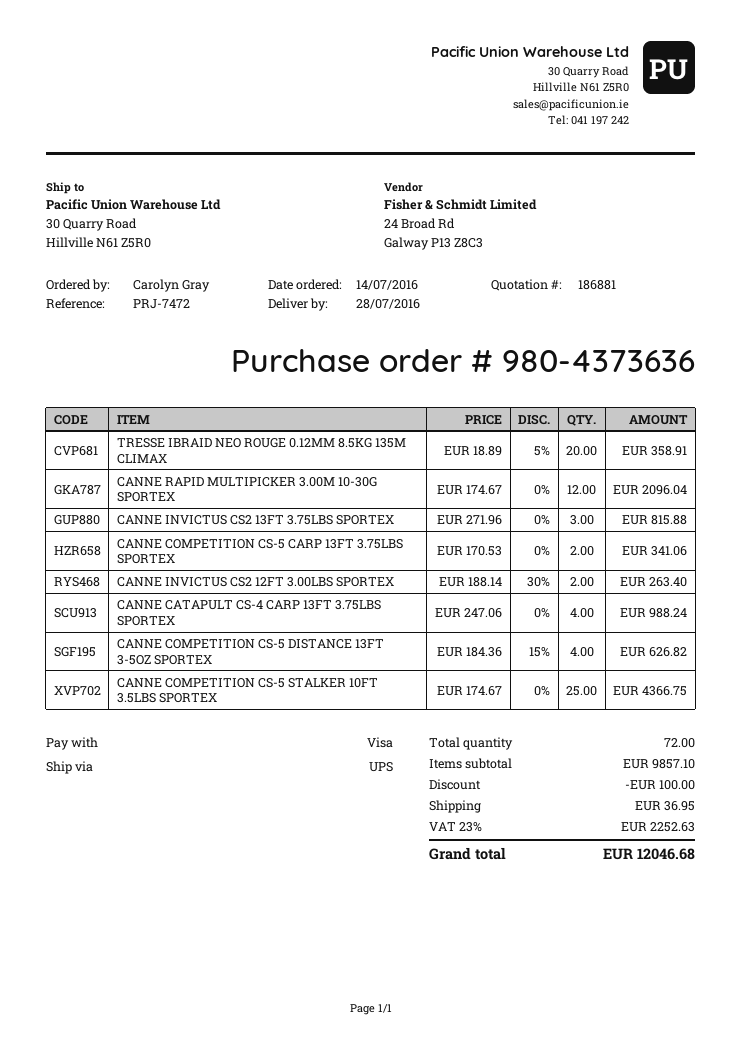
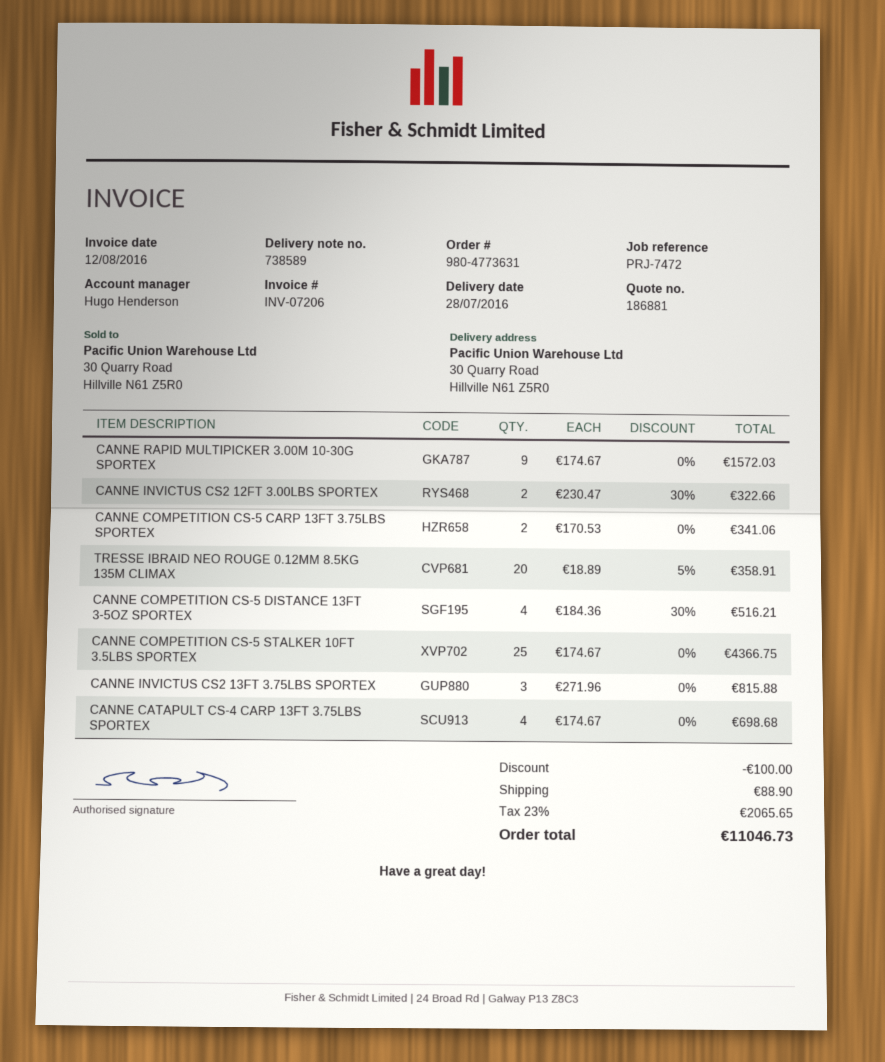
order number: 980-4373636 -> 980-4773631
CANNE RAPID MULTIPICKER 3.00M 10-30G SPORTEX: 12 x 174.67 = 2096.04 -> 9 x 174.67 = 1572.03
CANNE INVICTUS CS2 12FT 3.00LBS SPORTEX: 2 x 188.14 - 30% = 263.40 -> 2 x 230.47 - 30% = 322.66
CANNE CATAPULT CS-4 CARP 13FT 3.75LBS SPORTEX: 4 x 247.06 = 988.24 -> 4 x 174.67 = 698.68
CANNE COMPETITION CS-5 DISTANCE 13FT 3-5OZ SPORTEX: 4 x 184.36 - 15% = 626.82 -> 4 x 184.36 - 30% = 516.21
shipping: 36.95 -> 88.90
tax: 23% = 2252.63 -> 23% = 2065.65
total: 12046.68 -> 11046.73

